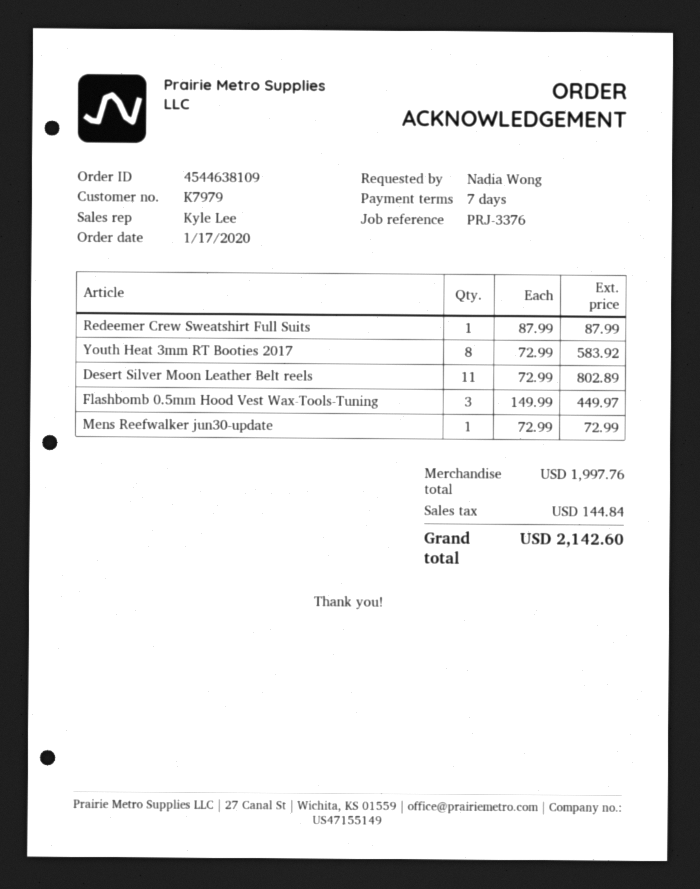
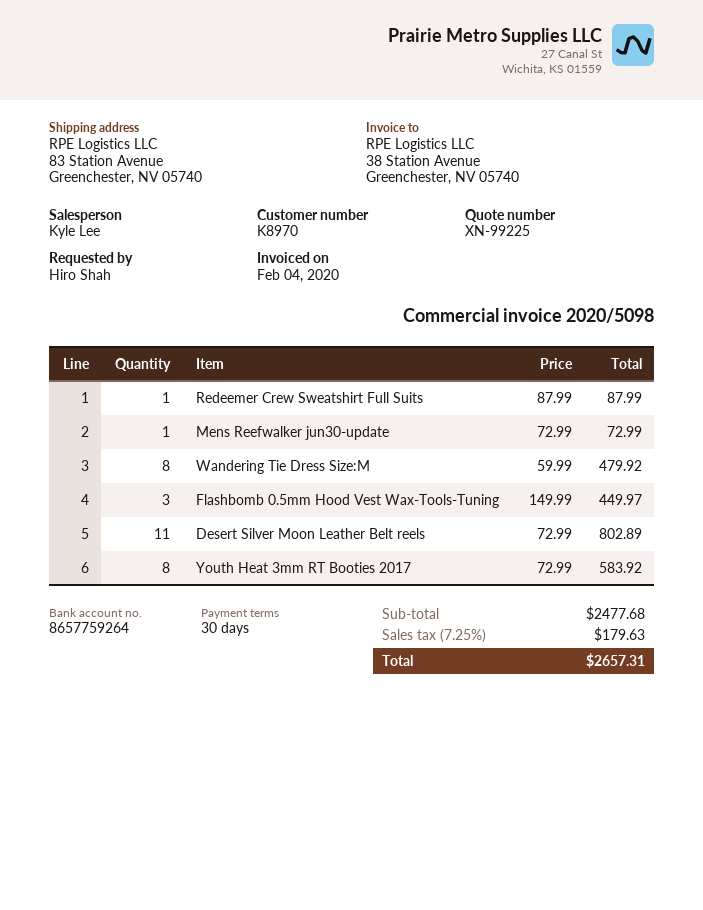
payment terms: 7 days -> 30 days
customer number: K7979 -> K8970
ordered by: Nadia Wong -> Hiro Shah
Wandering Tie Dress Size:M: none -> 8 x 59.99 = 479.92
subtotal: 1997.76 -> 2477.68
tax: 144.84 -> 179.63
total: 2142.60 -> 2657.31

